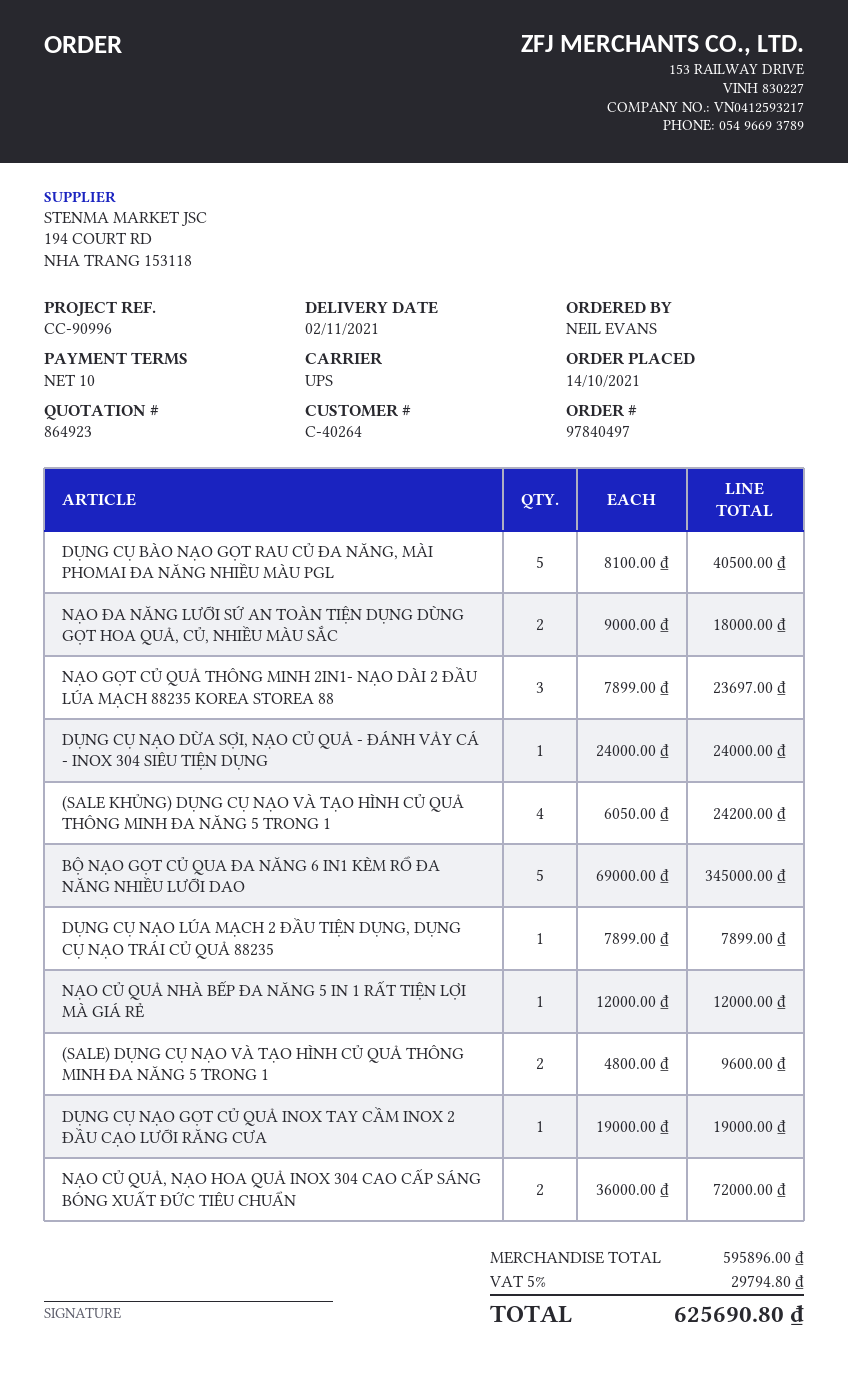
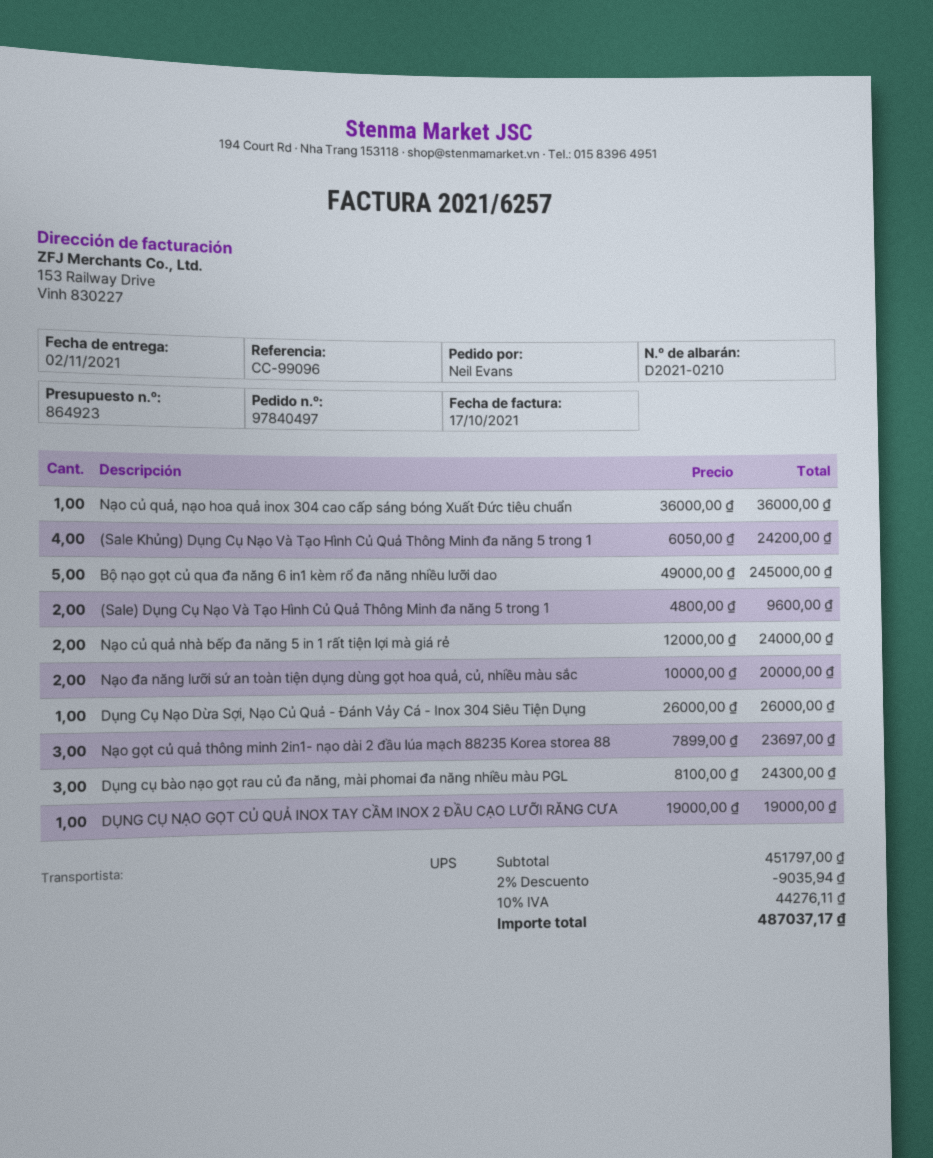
reference: CC-90996 -> CC-99096
DỤNG CỤ BÀO NẠO GỌT RAU CỦ ĐA NĂNG, MÀI PHOMAI ĐA NĂNG NHIỀU MÀU PGL: 5 x 8100.00 = 40500.00 -> 3 x 8100.00 = 24300.00
NẠO ĐA NĂNG LƯỠI SỨ AN TOÀN TIỆN DỤNG DÙNG GỌT HOA QUẢ, CỦ, NHIỀU MÀU SẮC: 2 x 9000.00 = 18000.00 -> 2 x 10000.00 = 20000.00
DỤNG CỤ NẠO DỪA SỢI, NẠO CỦ QUẢ - ĐÁNH VẢY CÁ - INOX 304 SIÊU TIỆN DỤNG: 1 x 24000.00 = 24000.00 -> 1 x 26000.00 = 26000.00
BỘ NẠO GỌT CỦ QUA ĐA NĂNG 6 IN1 KÈM RỔ ĐA NĂNG NHIỀU LƯỠI DAO: 5 x 69000.00 = 345000.00 -> 5 x 49000.00 = 245000.00
DỤNG CỤ NẠO LÚA MẠCH 2 ĐẦU TIỆN DỤNG, DỤNG CỤ NẠO TRÁI CỦ QUẢ 88235: 1 x 7899.00 = 7899.00 -> none
NẠO CỦ QUẢ NHÀ BẾP ĐA NĂNG 5 IN 1 RẤT TIỆN LỢI MÀ GIÁ RẺ: 1 x 12000.00 = 12000.00 -> 2 x 12000.00 = 24000.00
NẠO CỦ QUẢ, NẠO HOA QUẢ INOX 304 CAO CẤP SÁNG BÓNG XUẤT ĐỨC TIÊU CHUẨN: 2 x 36000.00 = 72000.00 -> 1 x 36000.00 = 36000.00
subtotal: 595896.00 -> 451797.00
discount: none -> 2% = 9035.94
tax: 5% = 29794.80 -> 10% = 44276.11
total: 625690.80 -> 487037.17

